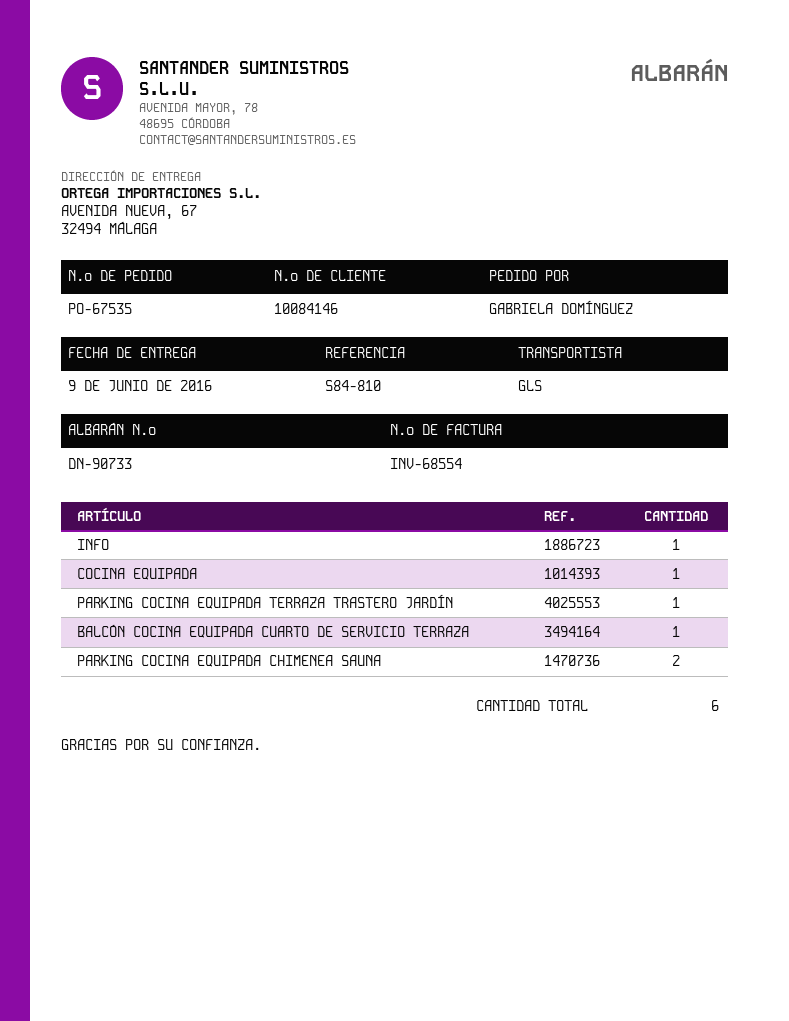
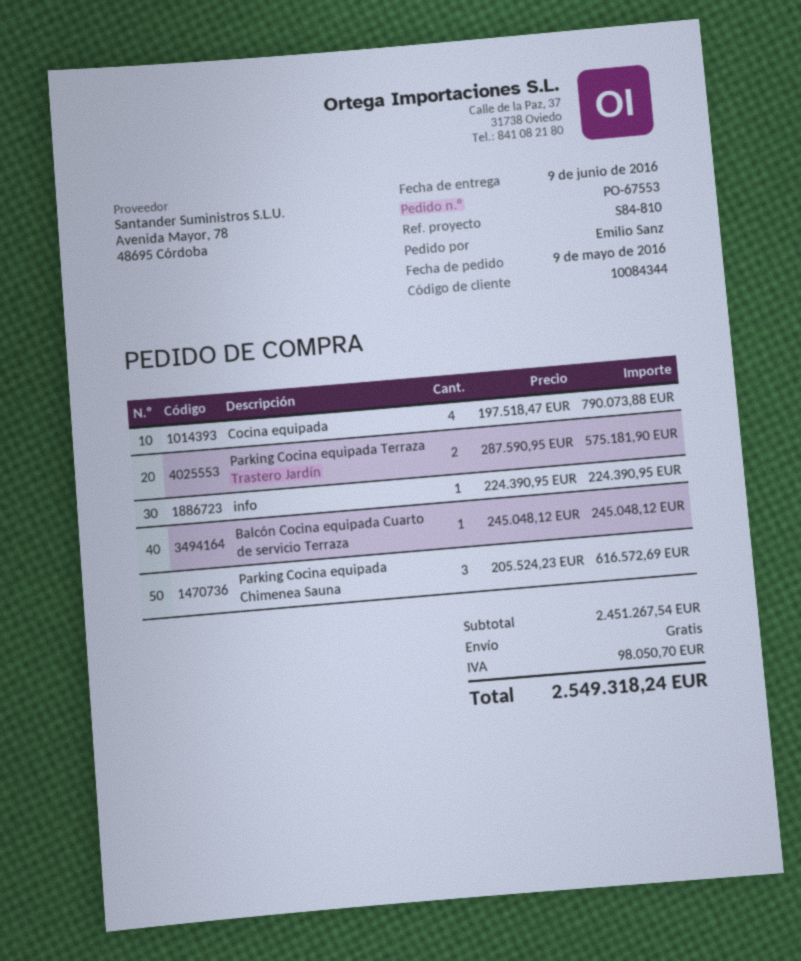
order number: PO-67535 -> PO-67553
customer number: 10084146 -> 10084344
ordered by: GABRIELA DOMÍNGUEZ -> Emilio Sanz
COCINA EQUIPADA: 1 -> 4
PARKING COCINA EQUIPADA TERRAZA TRASTERO JARDÍN: 1 -> 2
PARKING COCINA EQUIPADA CHIMENEA SAUNA: 2 -> 3

